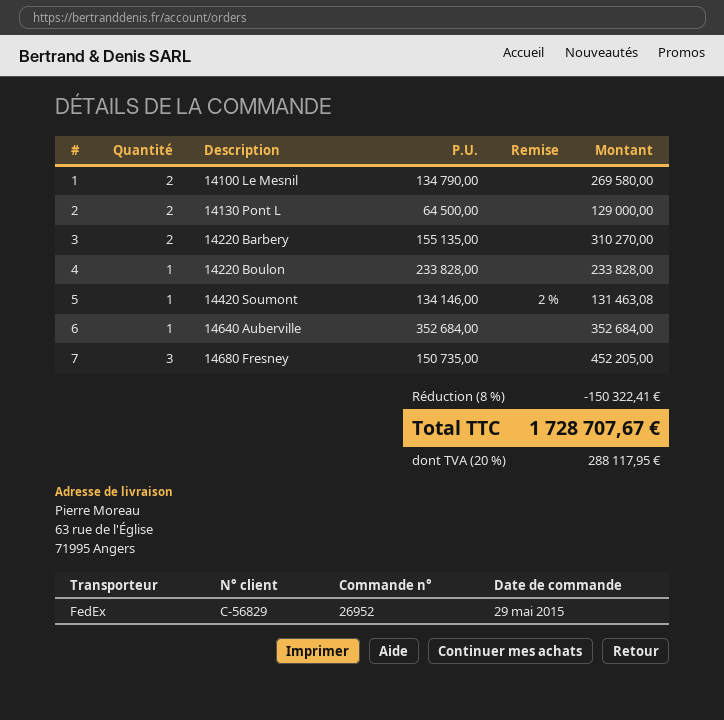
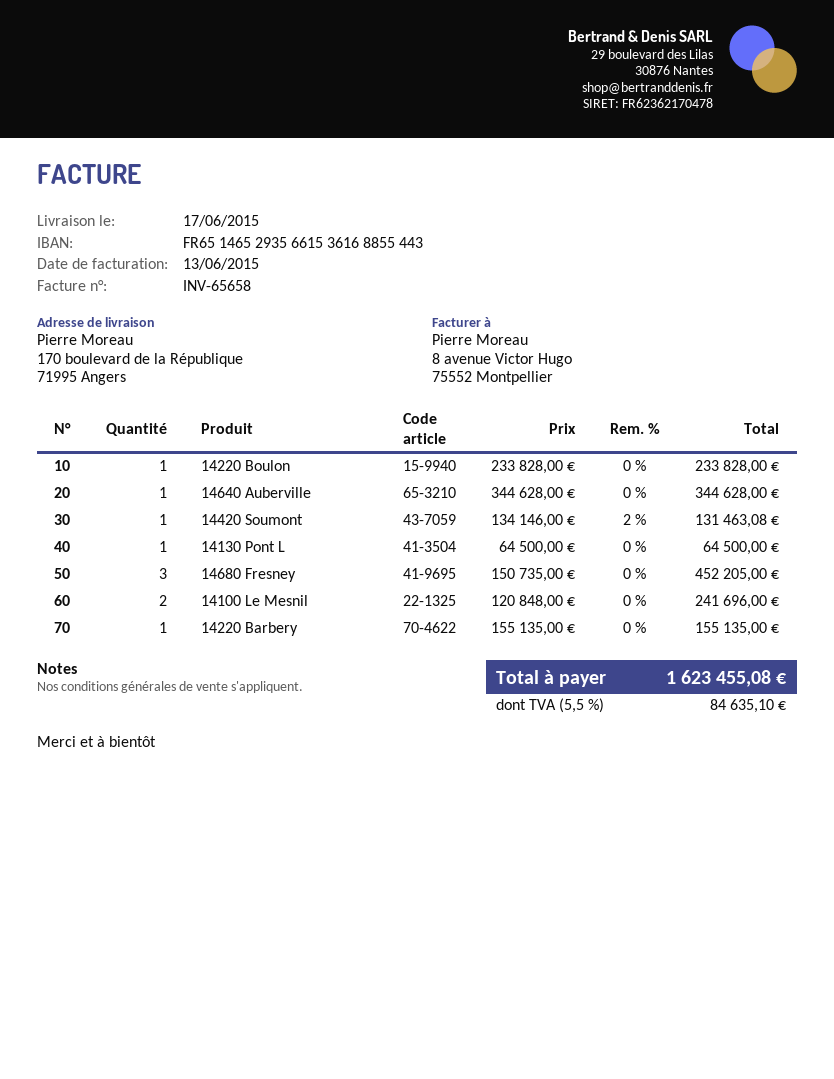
ship to: 63 rue de l'Église, 71995 Angers -> 170 boulevard de la République, 71995 Angers
14100 Le Mesnil: 2 x 134790.00 = 269580.00 -> 2 x 120848.00 = 241696.00
14130 Pont L: 2 x 64500.00 = 129000.00 -> 1 x 64500.00 = 64500.00
14220 Barbery: 2 x 155135.00 = 310270.00 -> 1 x 155135.00 = 155135.00
14640 Auberville: 1 x 352684.00 = 352684.00 -> 1 x 344628.00 = 344628.00
discount: 8% = 150322.41 -> none
tax: 20% = 288117.95 -> 5.5% = 84635.10
total: 1728707.67 -> 1623455.08

